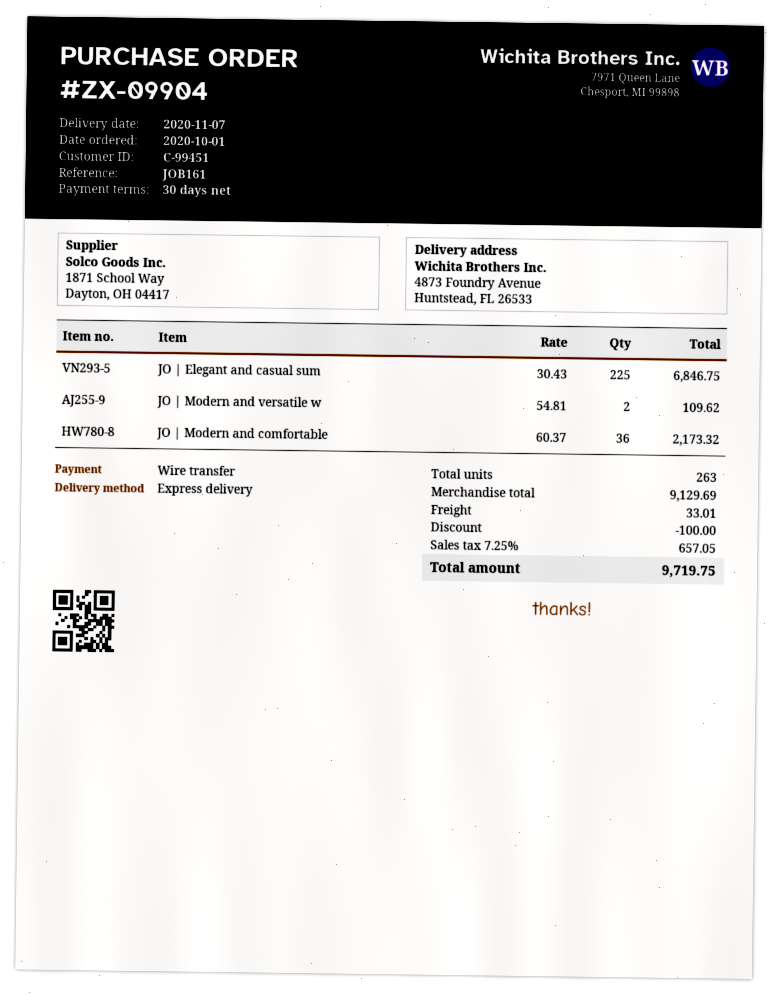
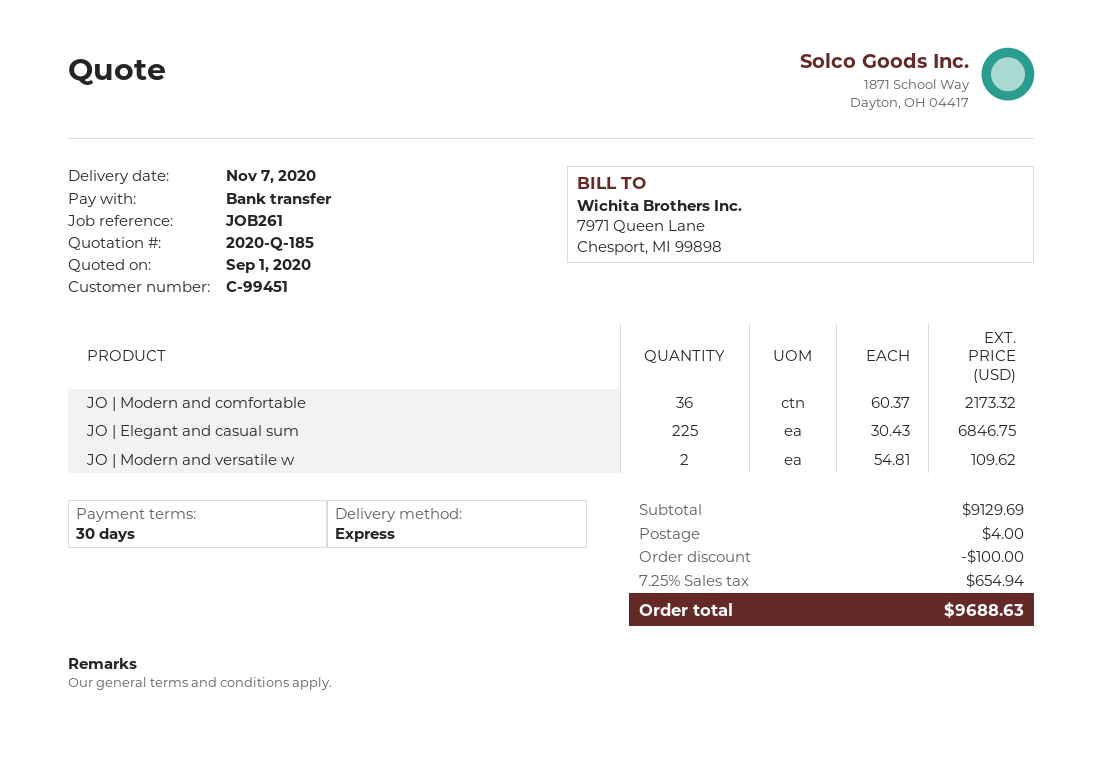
reference: JOB161 -> JOB261
shipping: 33.01 -> 4.00
tax: 7.25% = 657.05 -> 7.25% = 654.94
total: 9719.75 -> 9688.63

